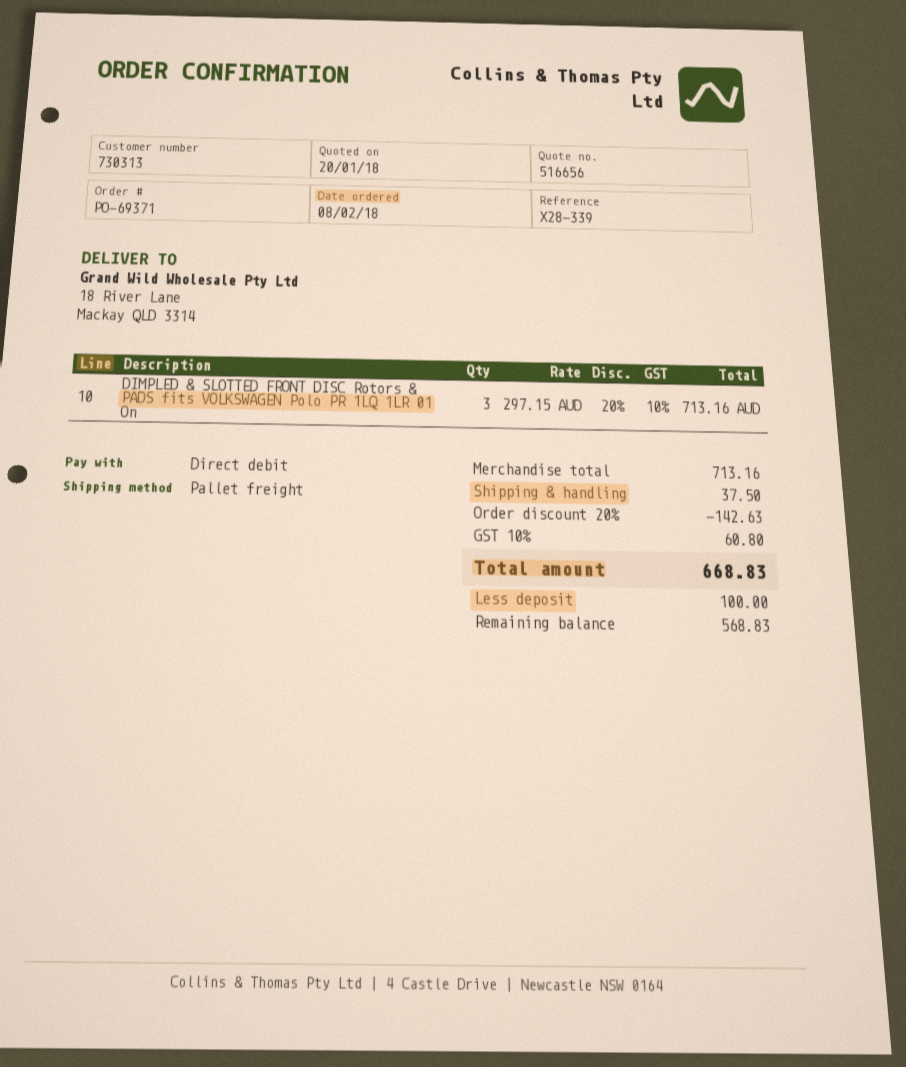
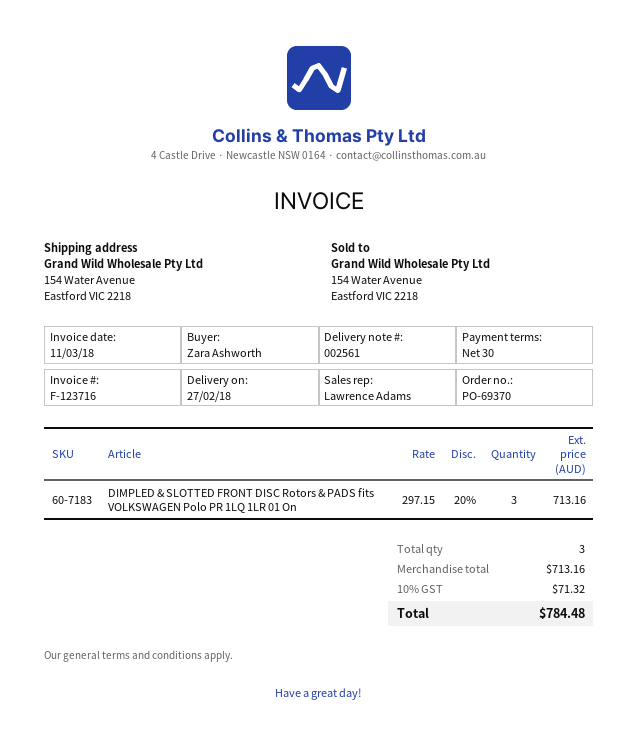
order number: PO-69371 -> PO-69370
ship to: 18 River Lane, Mackay QLD 3314 -> 154 Water Avenue, Eastford VIC 2218
discount: 20% = 142.63 -> none
shipping: 37.50 -> none
tax: 10% = 60.80 -> 10% = 71.32
total: 668.83 -> 784.48

